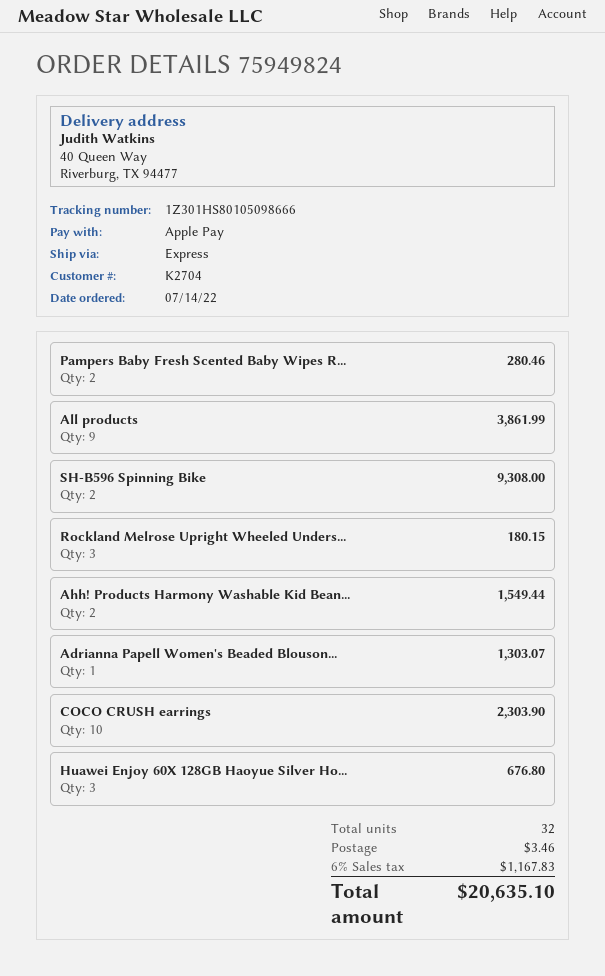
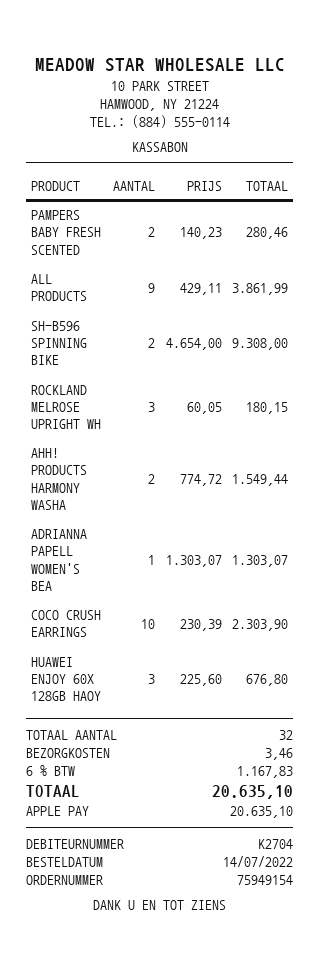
order number: 75949824 -> 75949154

